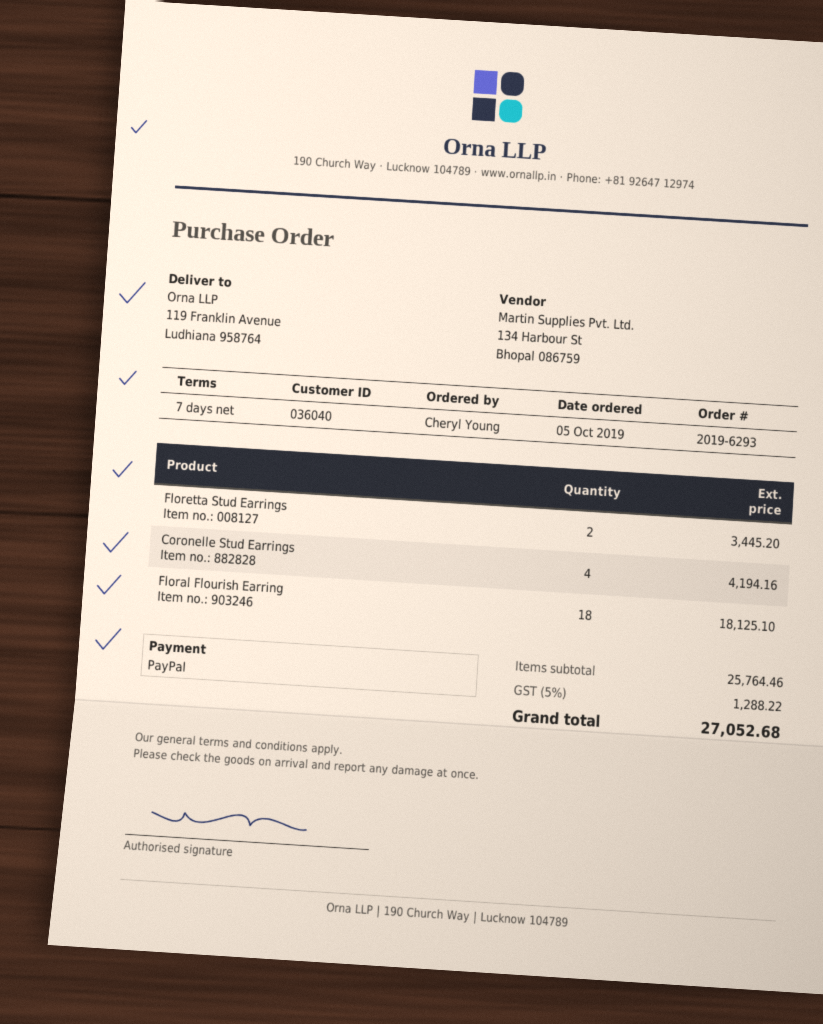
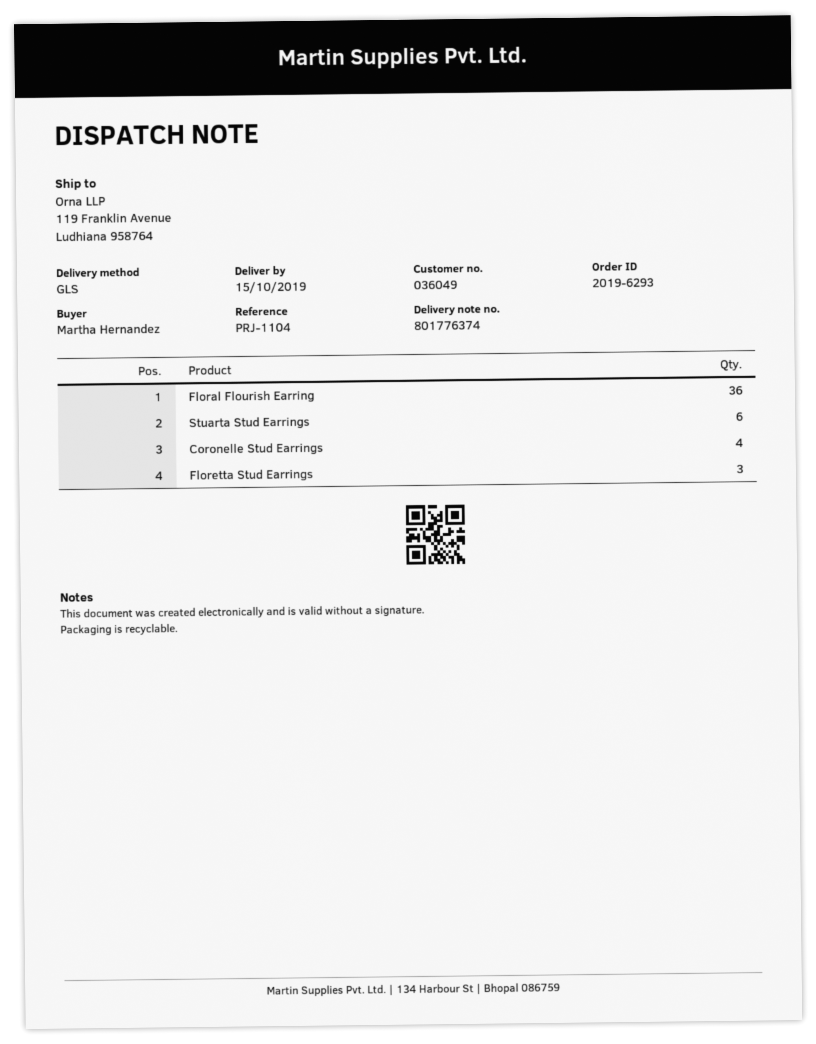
customer number: 036040 -> 036049
ordered by: Cheryl Young -> Martha Hernandez
Floretta Stud Earrings: 2 -> 3
Floral Flourish Earring: 18 -> 36
Stuarta Stud Earrings: none -> 6

